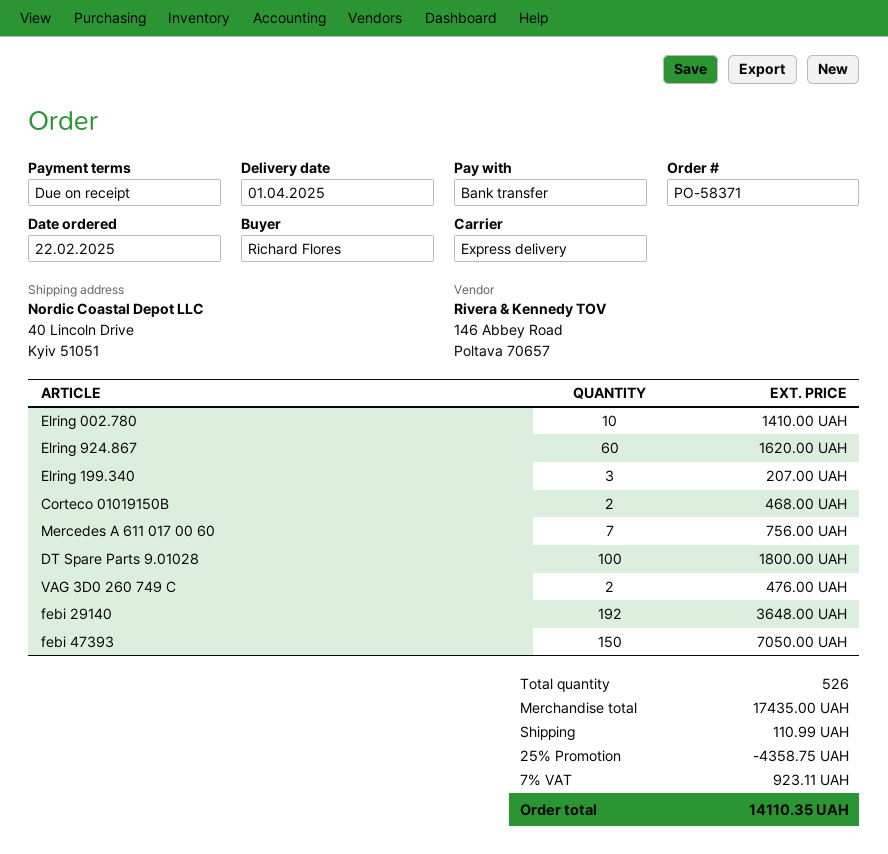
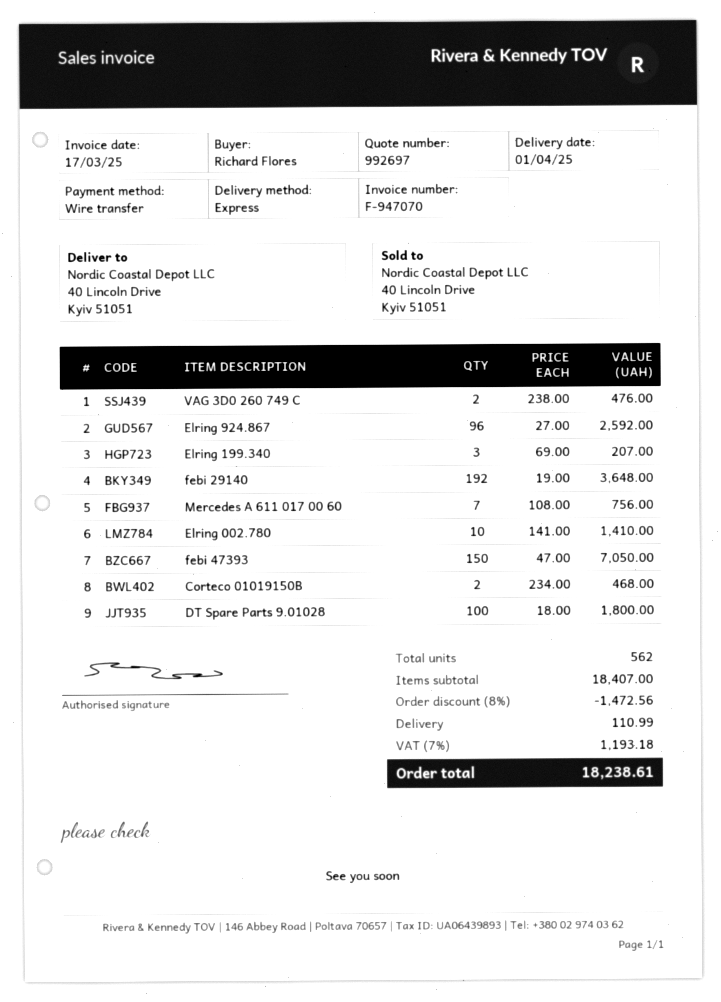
Elring 924.867: 60 for 1620.00 -> 96 for 2592.00
total quantity: 526 -> 562
subtotal: 17435.00 -> 18407.00
discount: 25% = 4358.75 -> 8% = 1472.56
tax: 7% = 923.11 -> 7% = 1193.18
total: 14110.35 -> 18238.61

